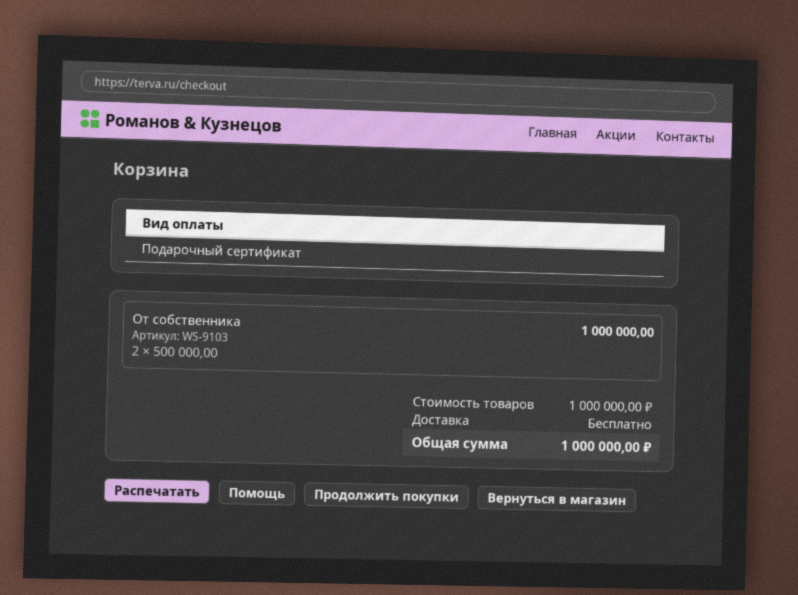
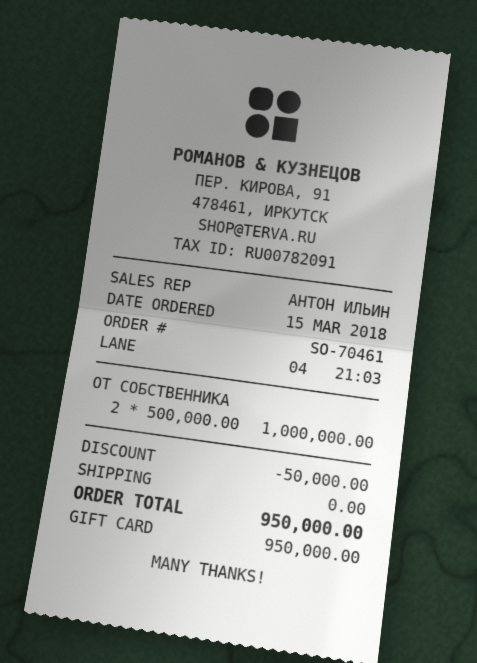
discount: none -> 50000.00
total: 1000000.00 -> 950000.00

